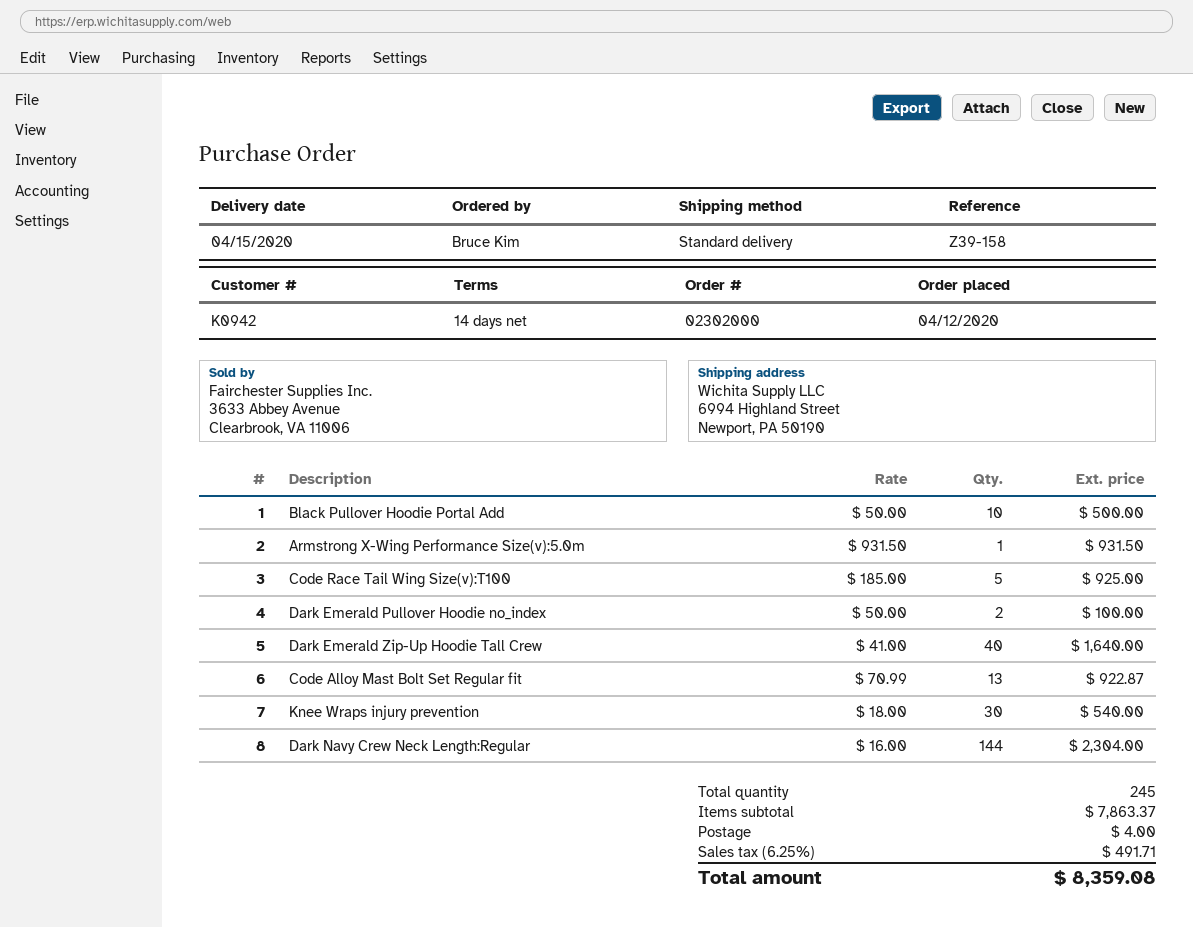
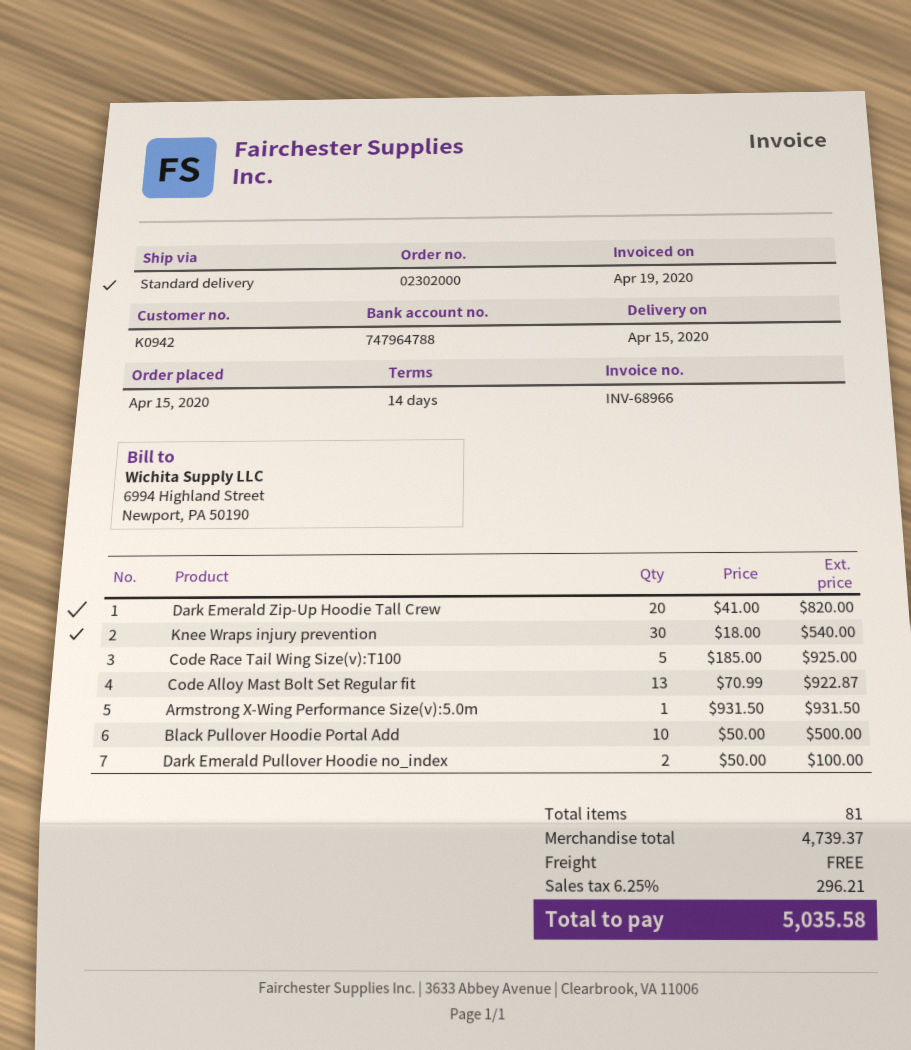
order date: 2020-04-12 -> 2020-04-15
Dark Emerald Zip-Up Hoodie Tall Crew: 40 x 41.00 = 1640.00 -> 20 x 41.00 = 820.00
Dark Navy Crew Neck Length:Regular: 144 x 16.00 = 2304.00 -> none
total quantity: 245 -> 81
subtotal: 7863.37 -> 4739.37
shipping: 4.00 -> 0.00
tax: 6.25% = 491.71 -> 6.25% = 296.21
total: 8359.08 -> 5035.58

